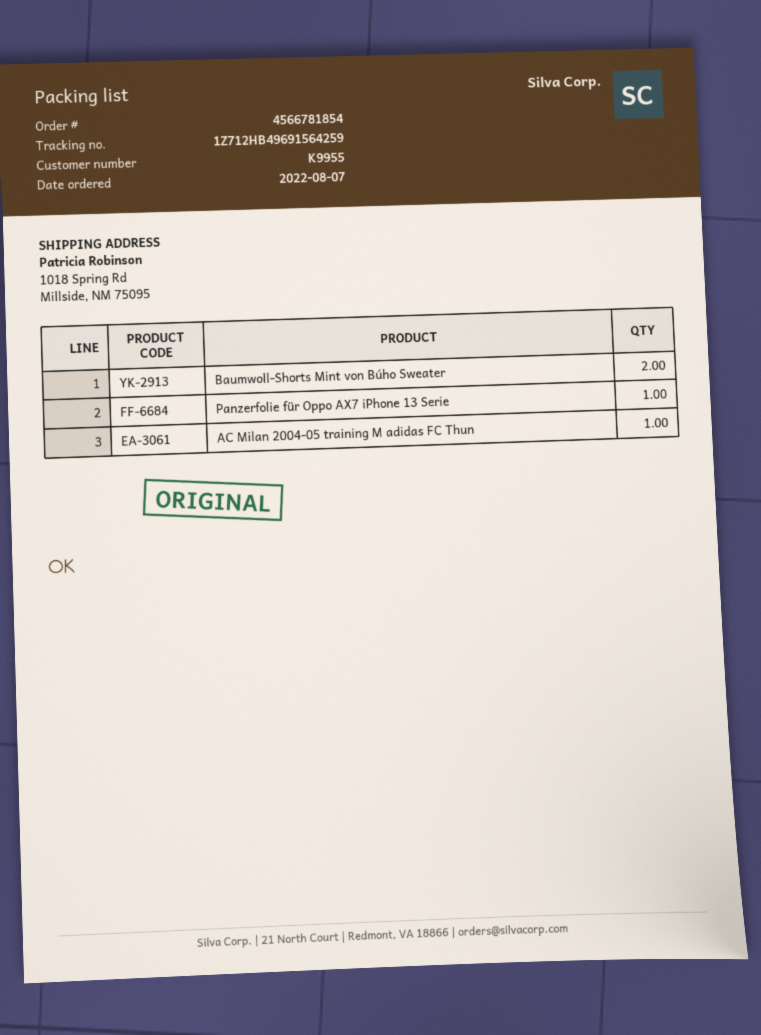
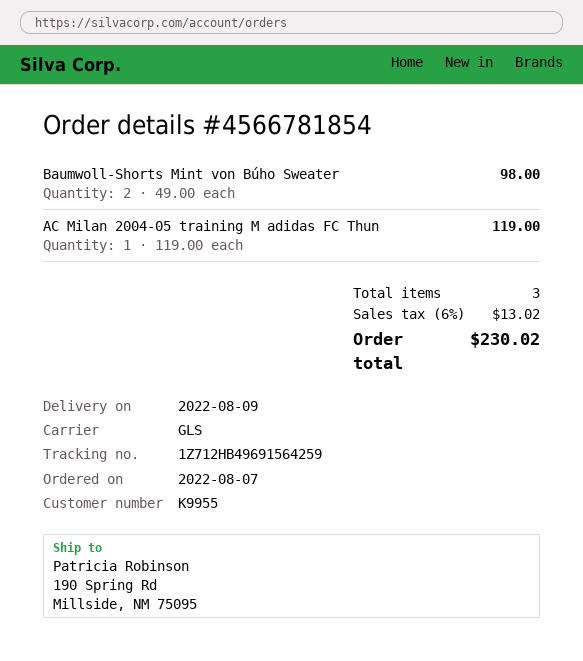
ship to: 1018 Spring Rd, Millside, NM 75095 -> 190 Spring Rd, Millside, NM 75095
Panzerfolie für Oppo AX7 iPhone 13 Serie: 1 -> none

